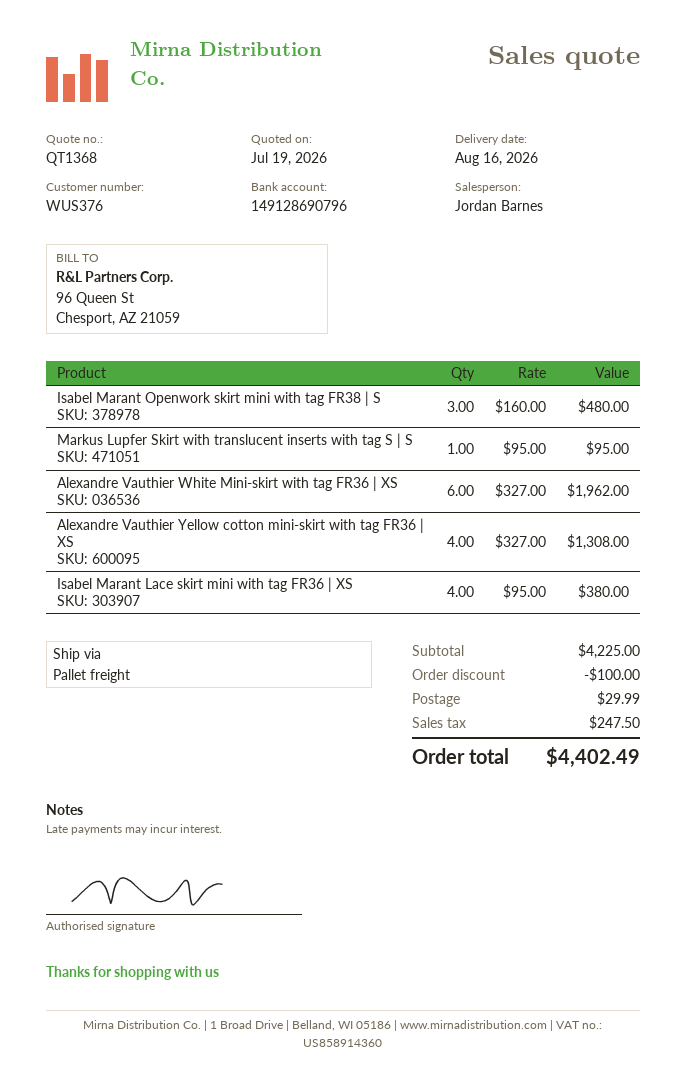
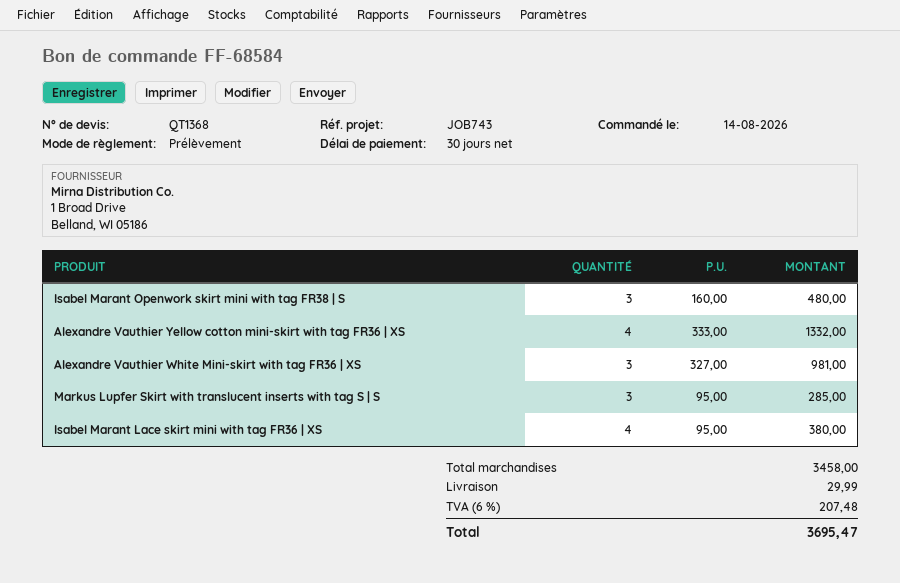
Markus Lupfer Skirt with translucent inserts with tag S | S: 1 x 95.00 = 95.00 -> 3 x 95.00 = 285.00
Alexandre Vauthier White Mini-skirt with tag FR36 | XS: 6 x 327.00 = 1962.00 -> 3 x 327.00 = 981.00
Alexandre Vauthier Yellow cotton mini-skirt with tag FR36 | XS: 4 x 327.00 = 1308.00 -> 4 x 333.00 = 1332.00
subtotal: 4225.00 -> 3458.00
discount: 100.00 -> none
tax: 247.50 -> 207.48
total: 4402.49 -> 3695.47

